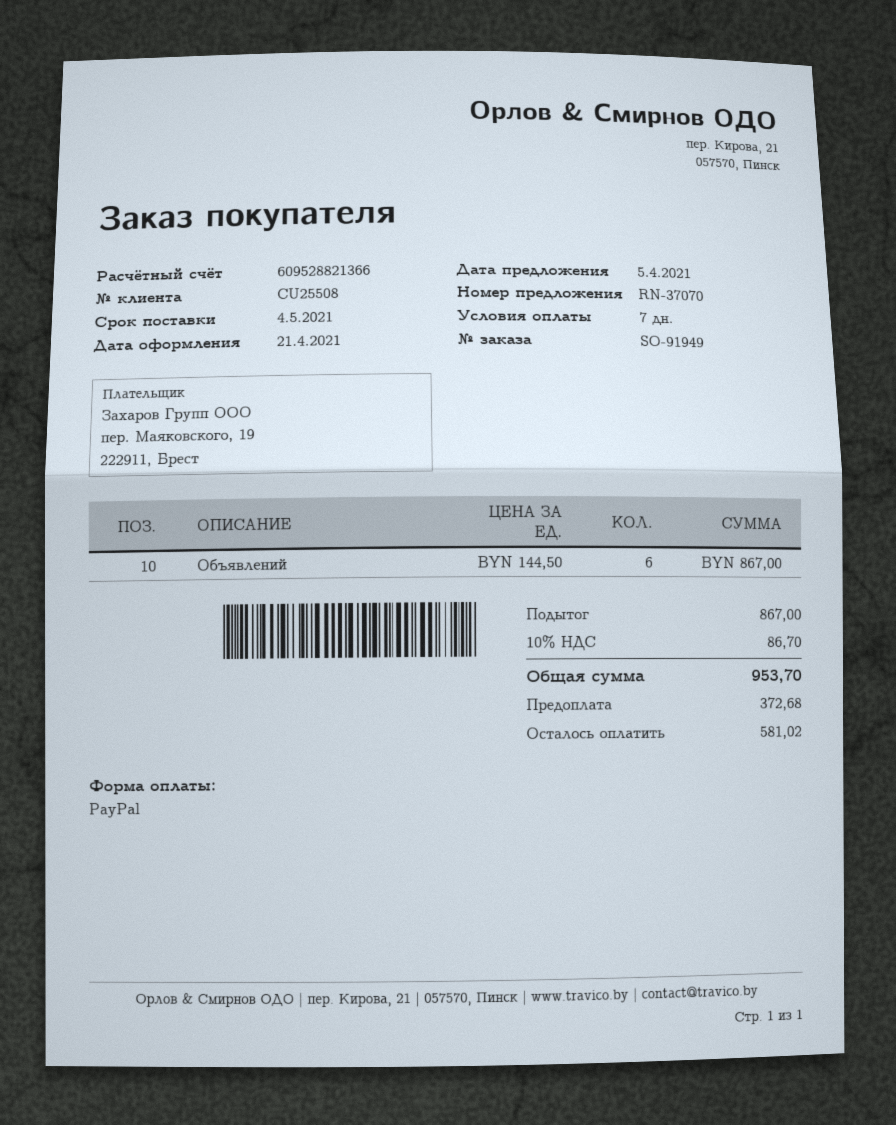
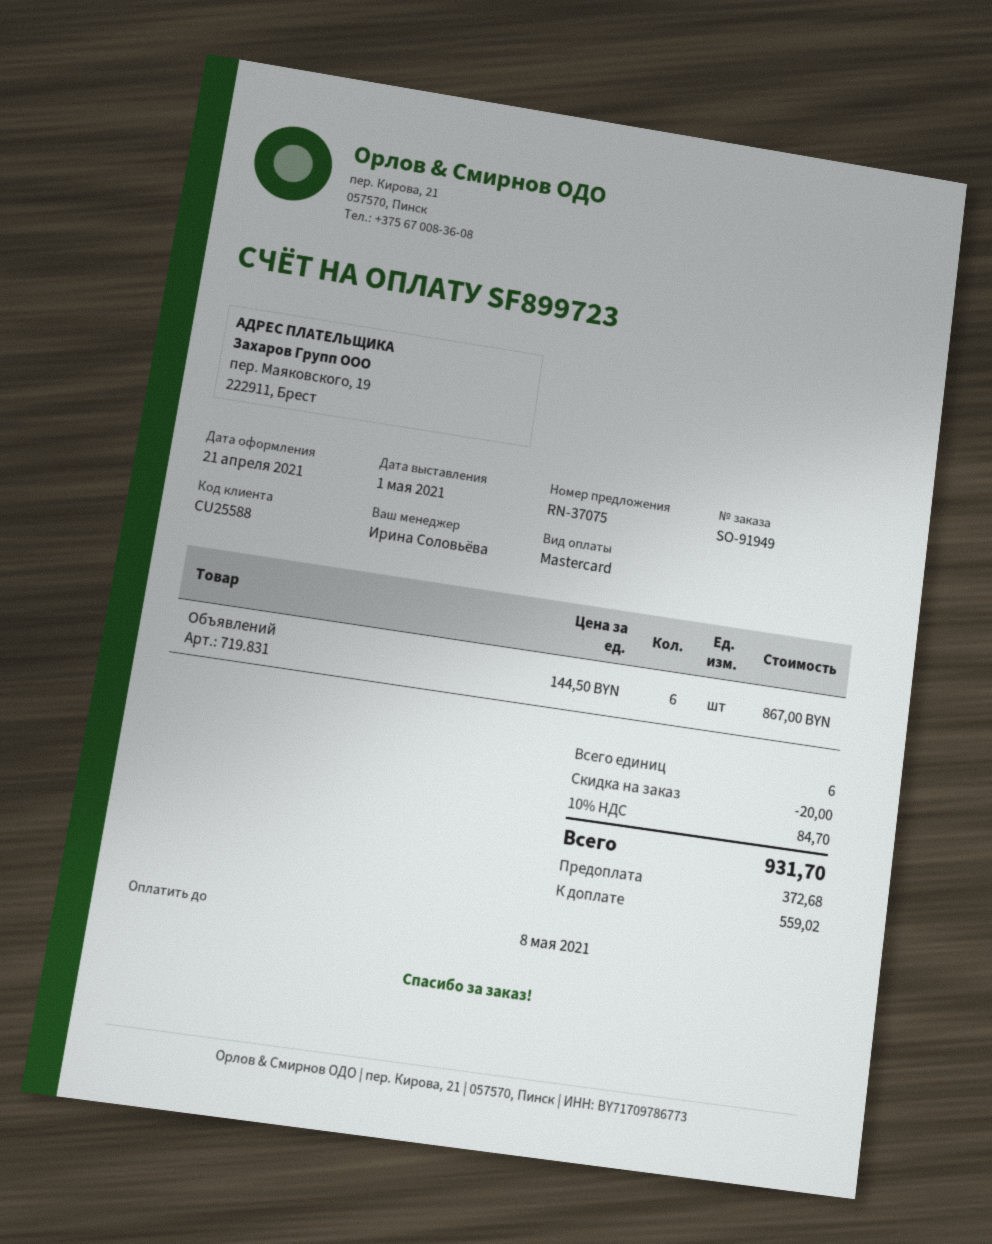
quote number: RN-37070 -> RN-37075
customer number: CU25508 -> CU25588
payment method: PayPal -> Mastercard
discount: none -> 20.00
tax: 10% = 86.70 -> 10% = 84.70
total: 953.70 -> 931.70
balance: 581.02 -> 559.02

